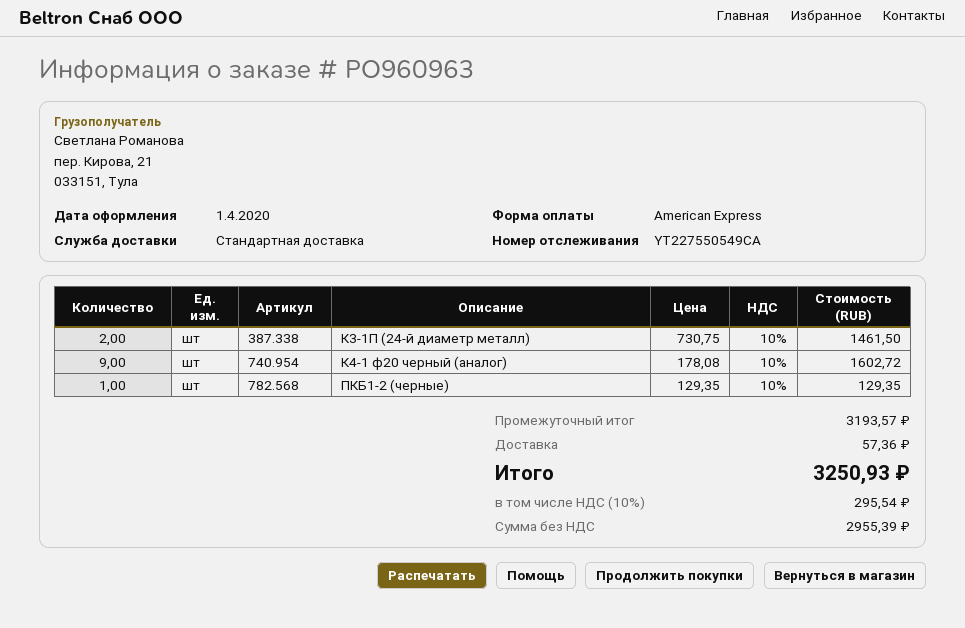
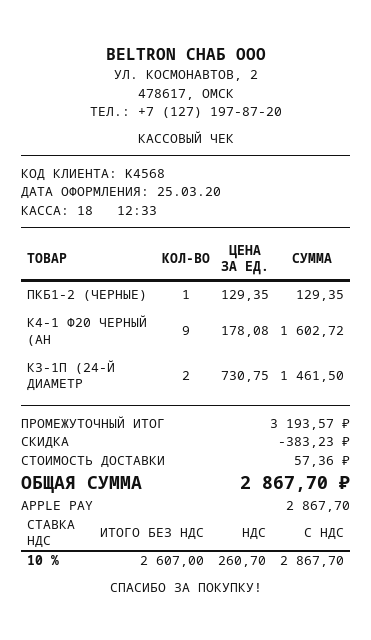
order date: 2020-04-01 -> 2020-03-25
payment method: American Express -> Apple Pay
discount: none -> 383.23
net: 2955.39 -> 2607.00
tax: 10% = 295.54 -> 10% = 260.70
total: 3250.93 -> 2867.70

